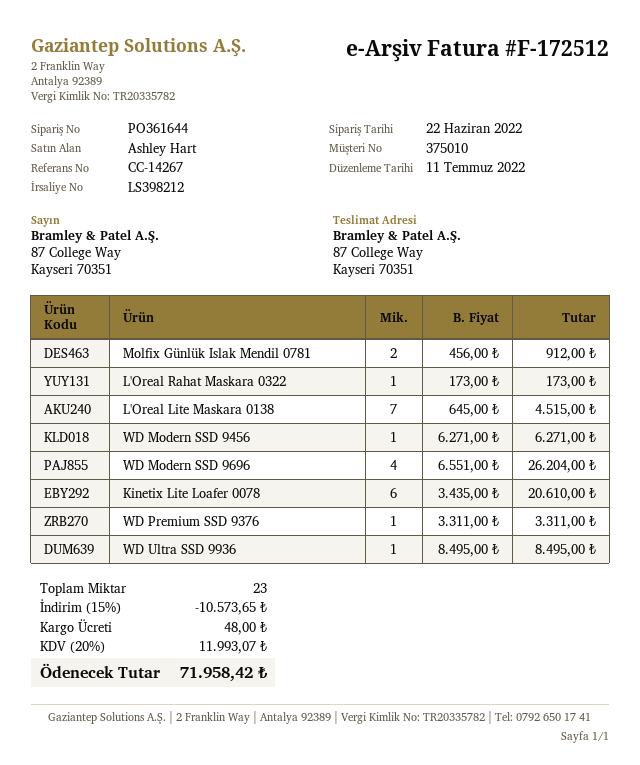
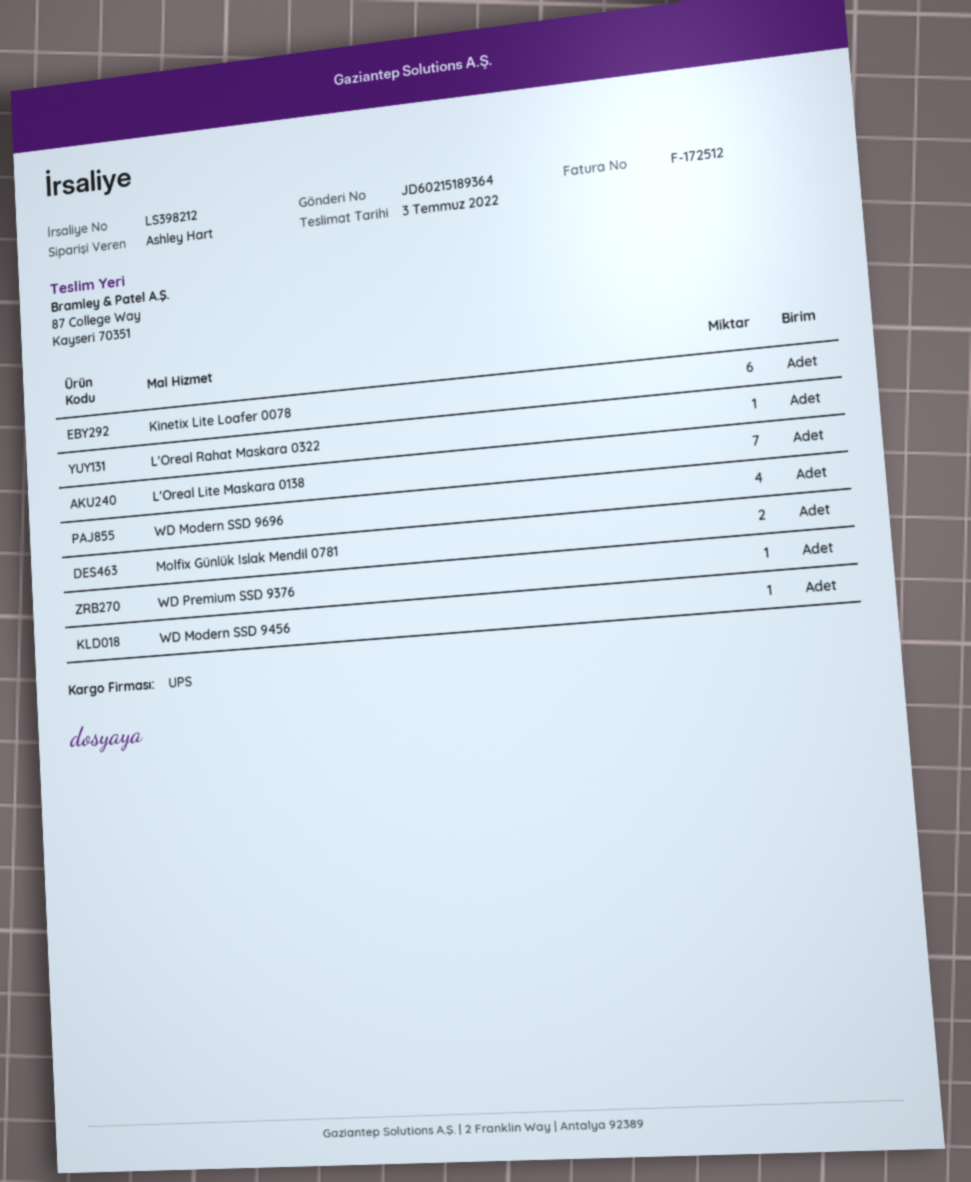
WD Ultra SSD 9936: 1 -> none

